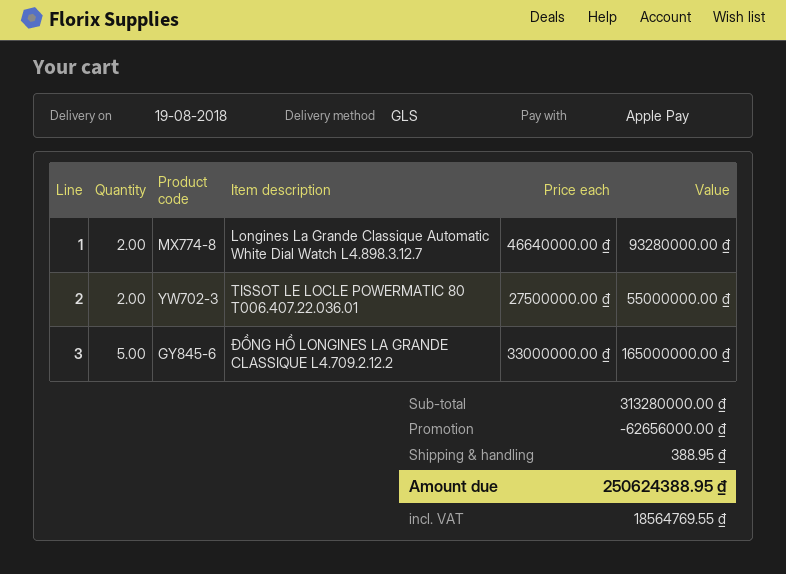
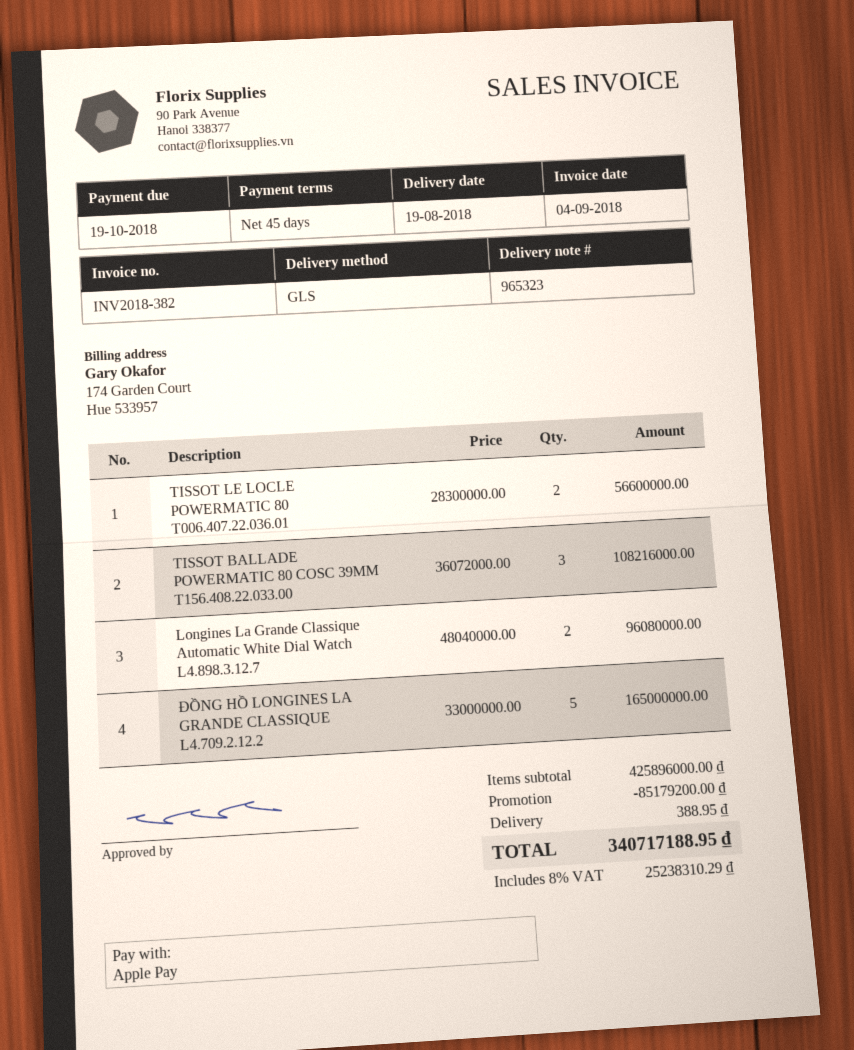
Longines La Grande Classique Automatic White Dial Watch L4.898.3.12.7: 2 x 46640000.00 = 93280000.00 -> 2 x 48040000.00 = 96080000.00
TISSOT LE LOCLE POWERMATIC 80 T006.407.22.036.01: 2 x 27500000.00 = 55000000.00 -> 2 x 28300000.00 = 56600000.00
TISSOT BALLADE POWERMATIC 80 COSC 39MM T156.408.22.033.00: none -> 3 x 36072000.00 = 108216000.00
subtotal: 313280000.00 -> 425896000.00
discount: 62656000.00 -> 85179200.00
tax: 18564769.55 -> 25238310.29
total: 250624388.95 -> 340717188.95

